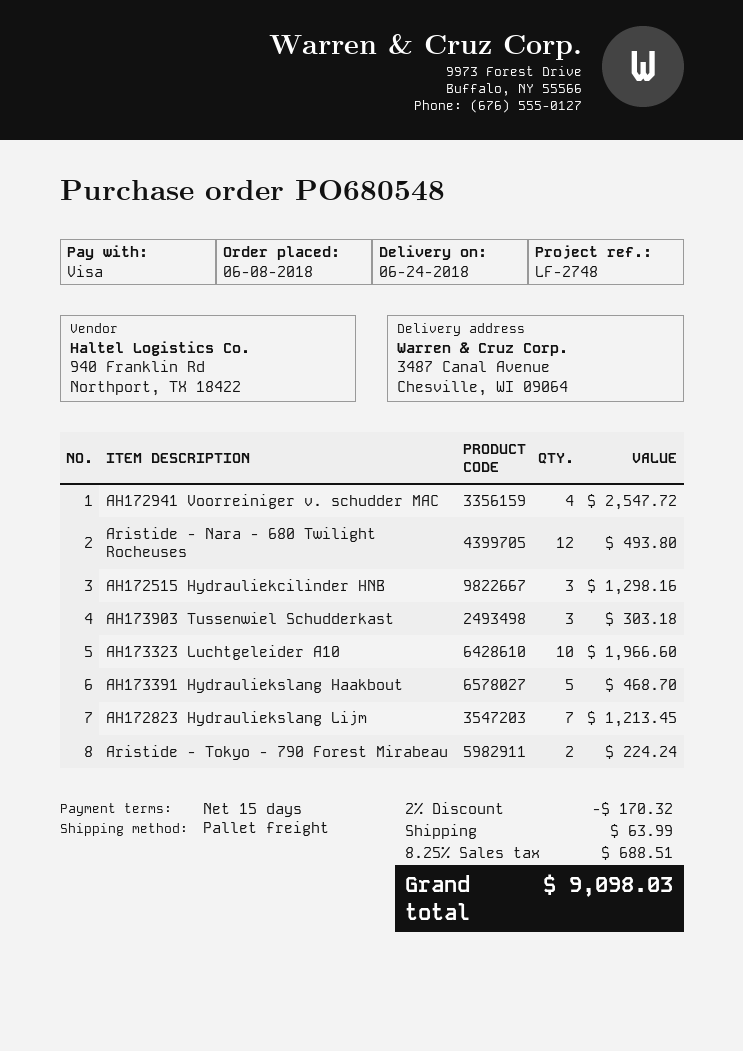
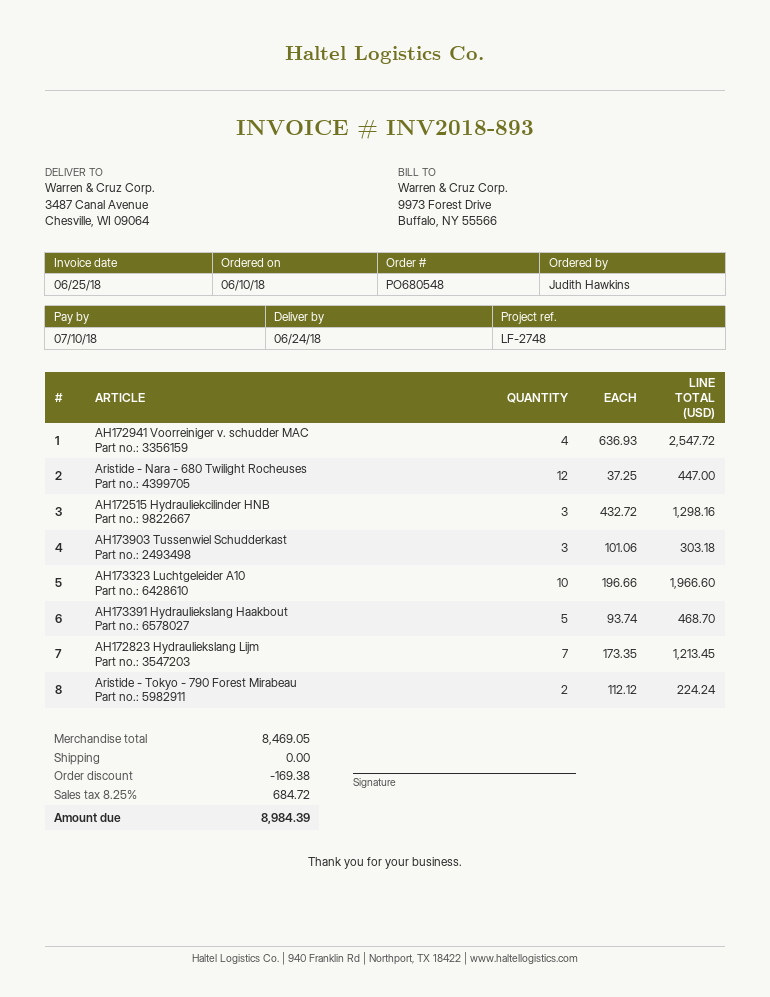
order date: 2018-06-08 -> 2018-06-10
Aristide - Nara - 680 Twilight Rocheuses: 12 for 493.80 -> 12 for 447.00
discount: 170.32 -> 169.38
shipping: 63.99 -> 0.00
tax: 8.25% = 688.51 -> 8.25% = 684.72
total: 9098.03 -> 8984.39

